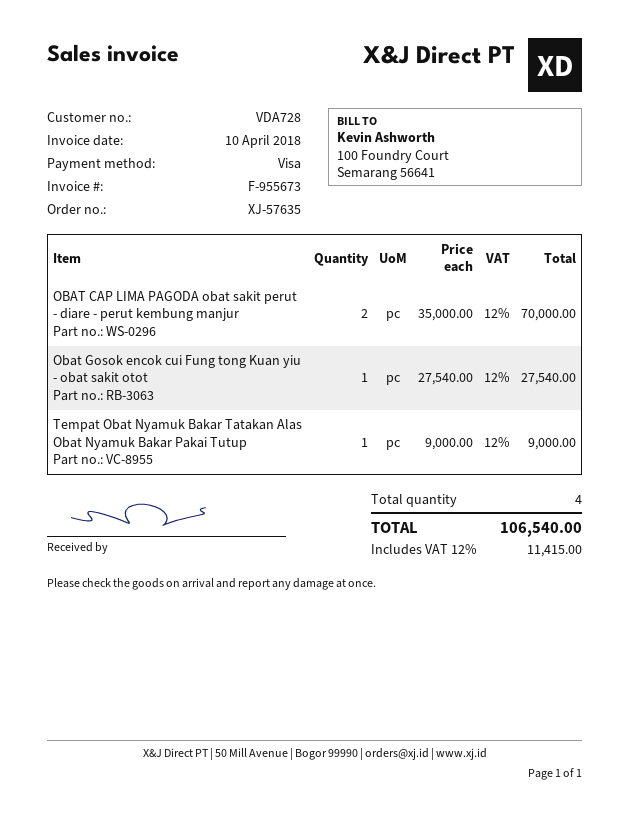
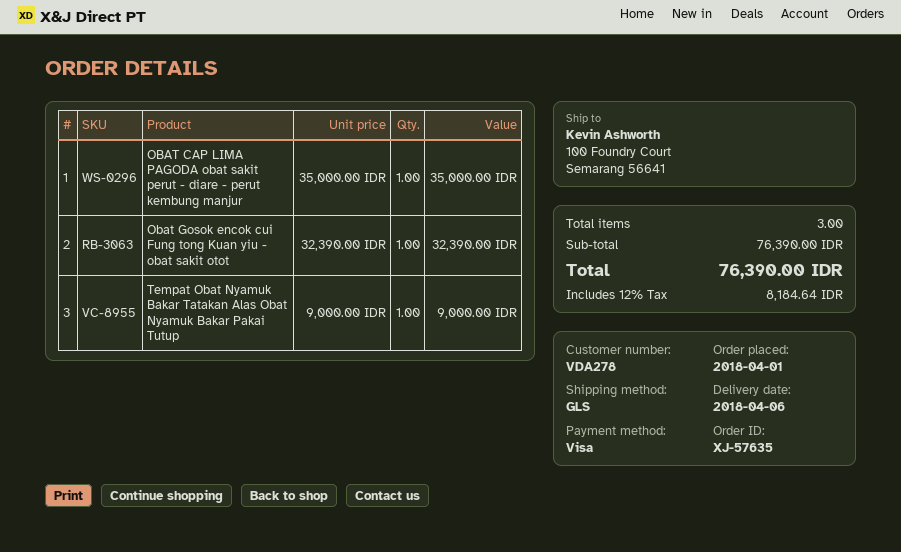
customer number: VDA728 -> VDA278
OBAT CAP LIMA PAGODA obat sakit perut - diare - perut kembung manjur: 2 x 35000.00 = 70000.00 -> 1 x 35000.00 = 35000.00
Obat Gosok encok cui Fung tong Kuan yiu - obat sakit otot: 1 x 27540.00 = 27540.00 -> 1 x 32390.00 = 32390.00
total quantity: 4 -> 3
tax: 12% = 11415.00 -> 12% = 8184.64
total: 106540.00 -> 76390.00

